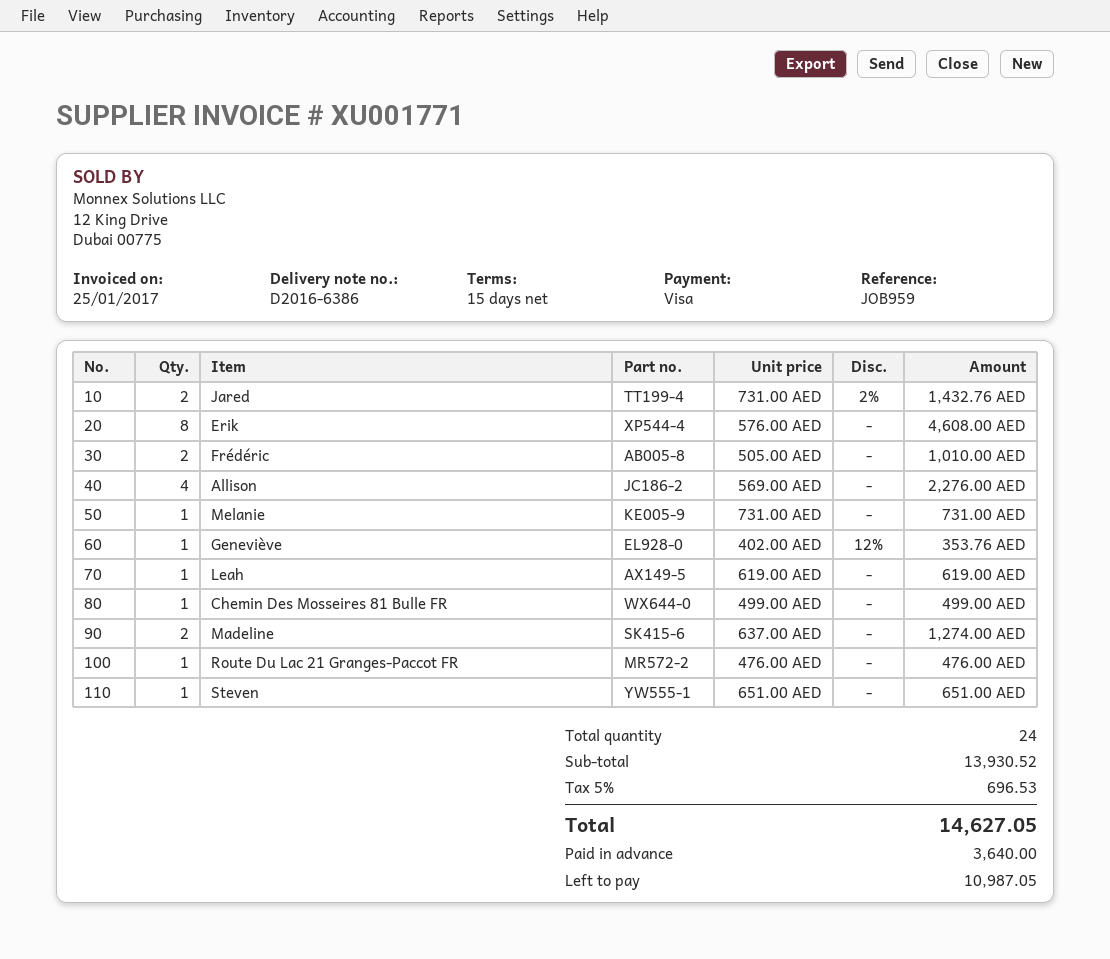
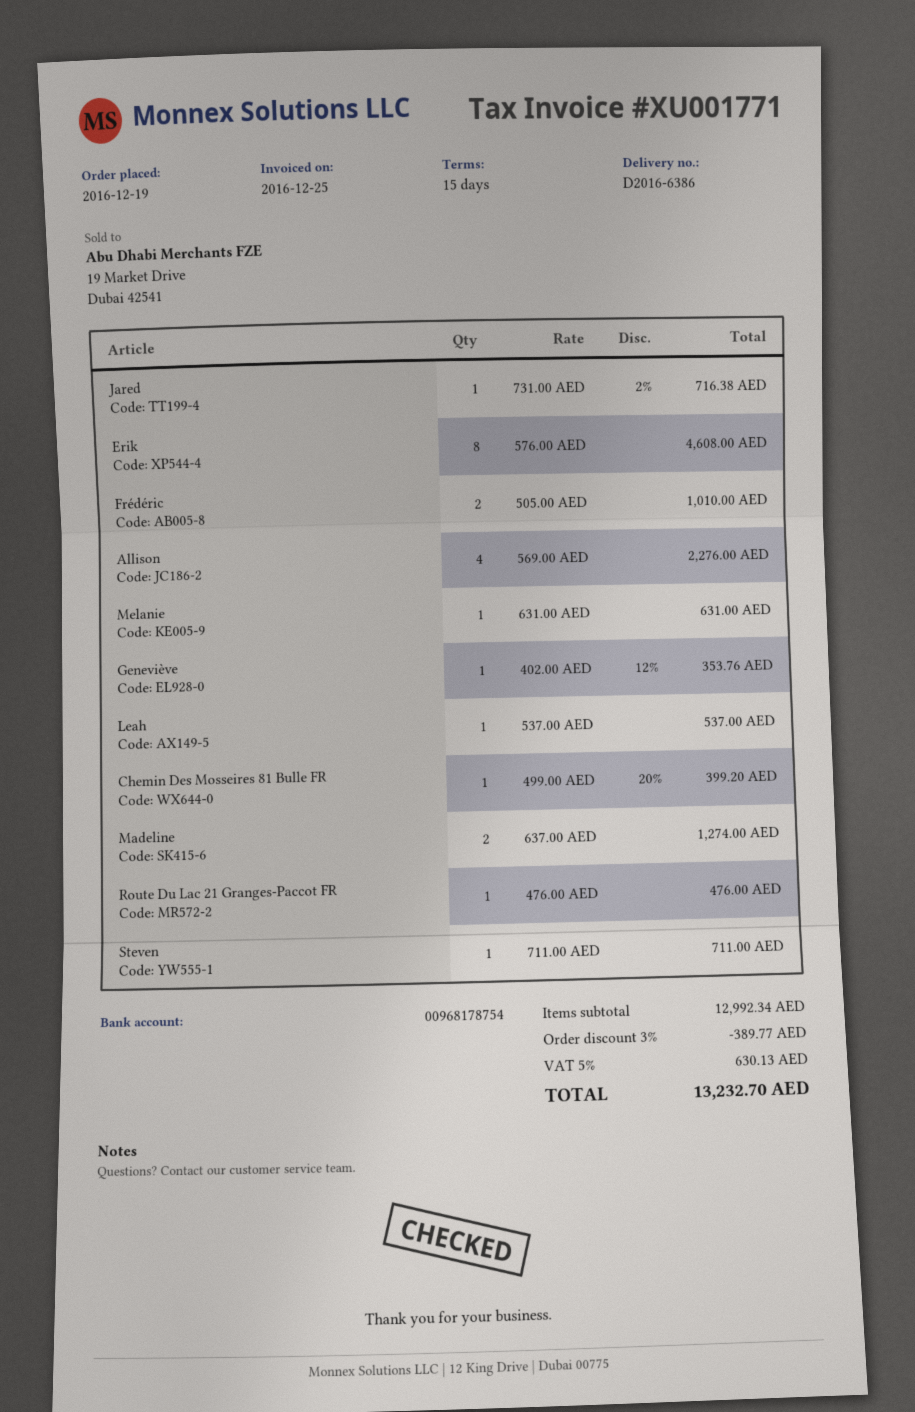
invoice date: 2017-01-25 -> 2016-12-25
Jared: 2 x 731.00 - 2% = 1432.76 -> 1 x 731.00 - 2% = 716.38
Melanie: 1 x 731.00 = 731.00 -> 1 x 631.00 = 631.00
Leah: 1 x 619.00 = 619.00 -> 1 x 537.00 = 537.00
Chemin Des Mosseires 81 Bulle FR: 1 x 499.00 = 499.00 -> 1 x 499.00 - 20% = 399.20
Steven: 1 x 651.00 = 651.00 -> 1 x 711.00 = 711.00
subtotal: 13930.52 -> 12992.34
discount: none -> 3% = 389.77
tax: 5% = 696.53 -> 5% = 630.13
total: 14627.05 -> 13232.70

